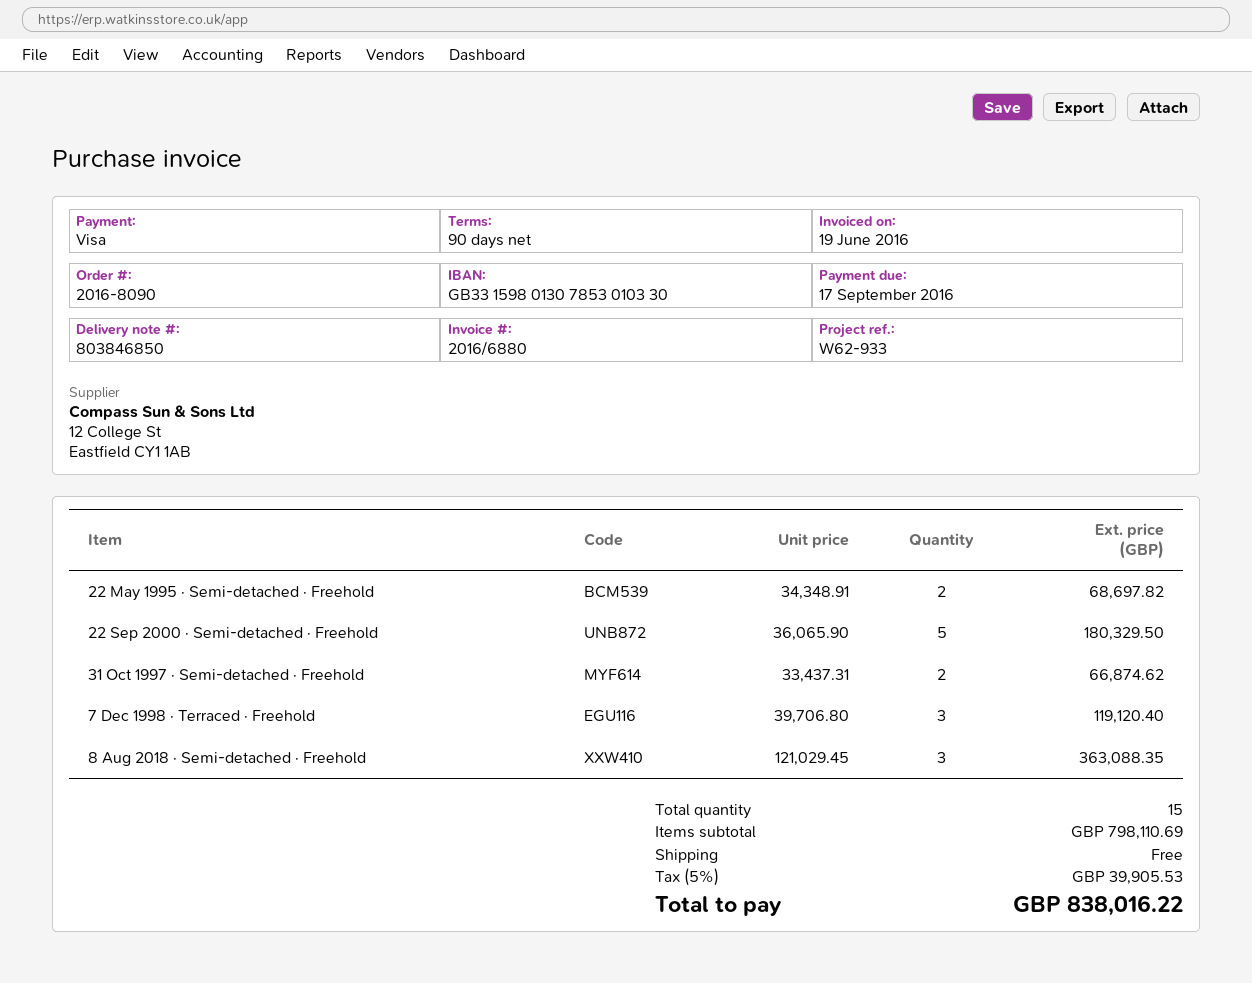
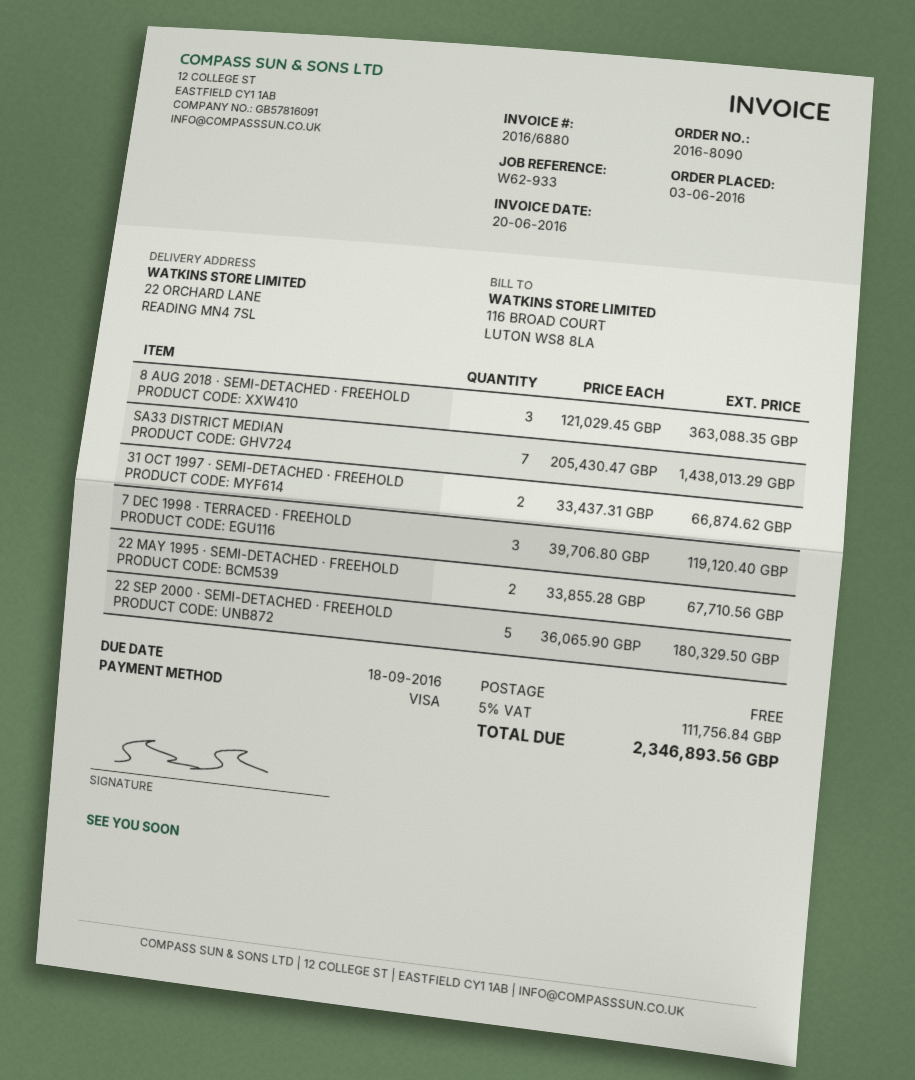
invoice date: 2016-06-19 -> 2016-06-20
due date: 2016-09-17 -> 2016-09-18
22 May 1995 · Semi-detached · Freehold: 2 x 34348.91 = 68697.82 -> 2 x 33855.28 = 67710.56
SA33 DISTRICT MEDIAN: none -> 7 x 205430.47 = 1438013.29
tax: 5% = 39905.53 -> 5% = 111756.84
total: 838016.22 -> 2346893.56

